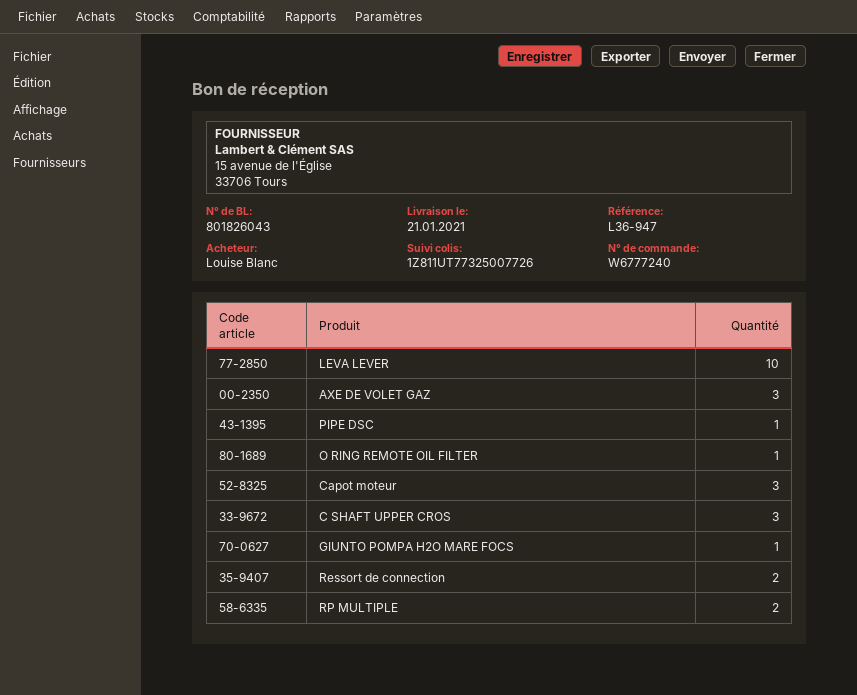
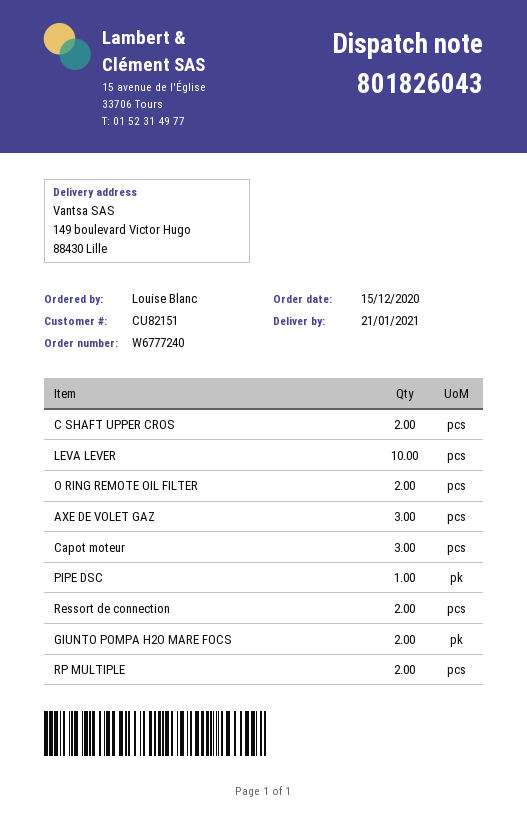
O RING REMOTE OIL FILTER: 1 -> 2
C SHAFT UPPER CROS: 3 -> 2
GIUNTO POMPA H2O MARE FOCS: 1 -> 2

